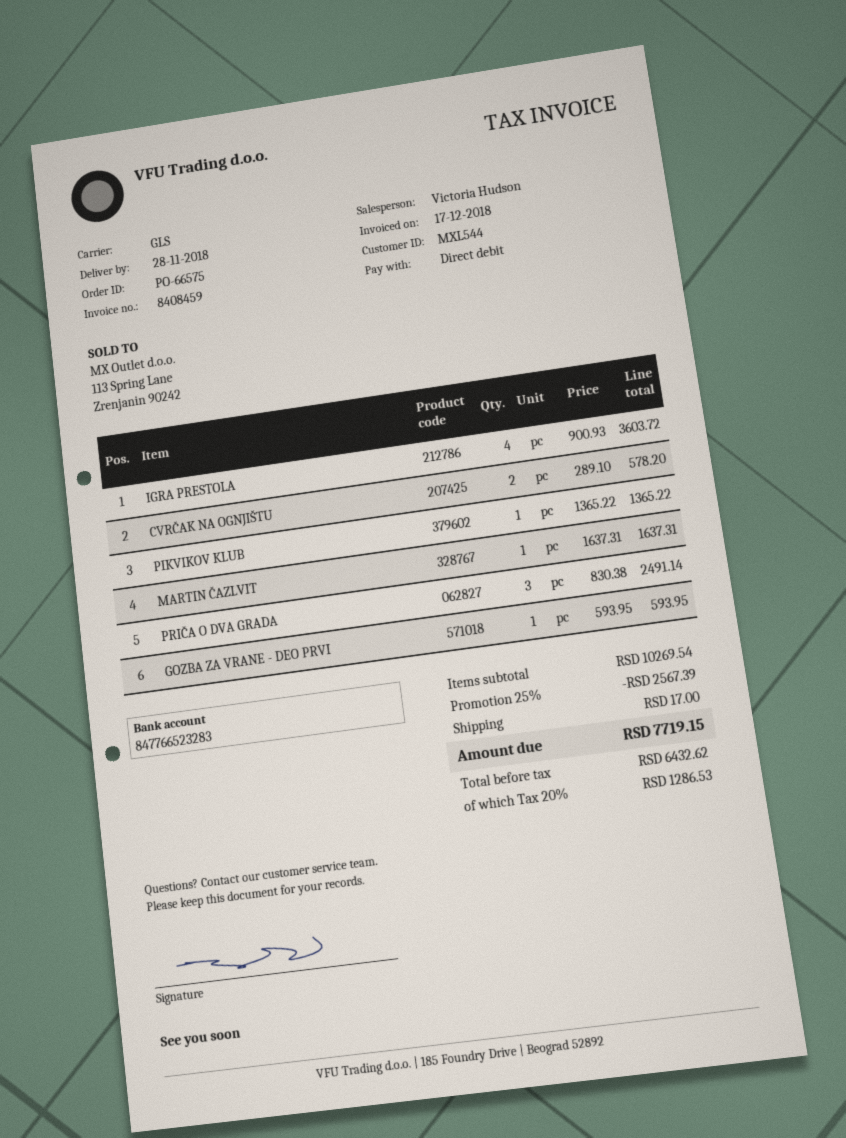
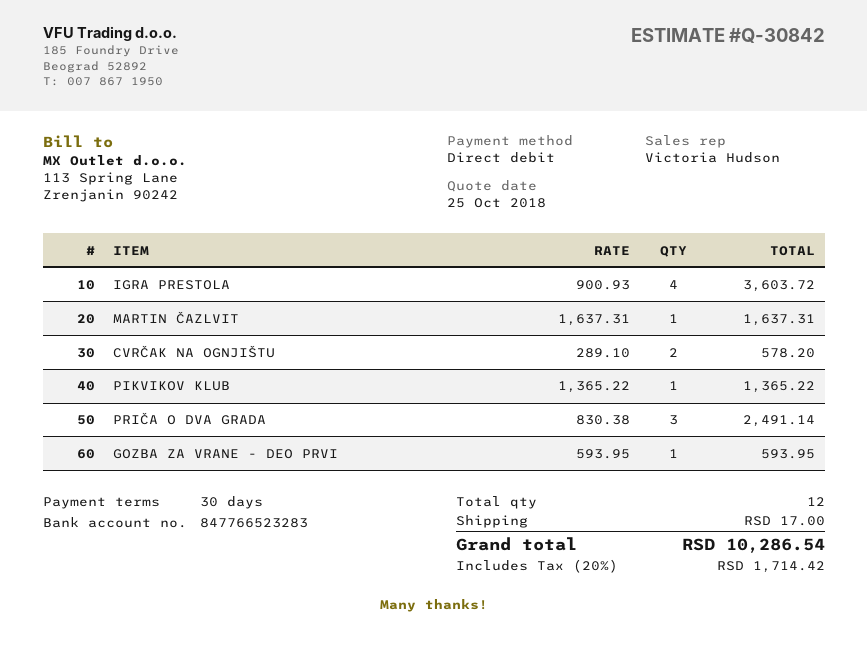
discount: 25% = 2567.39 -> none
tax: 20% = 1286.53 -> 20% = 1714.42
total: 7719.15 -> 10286.54

